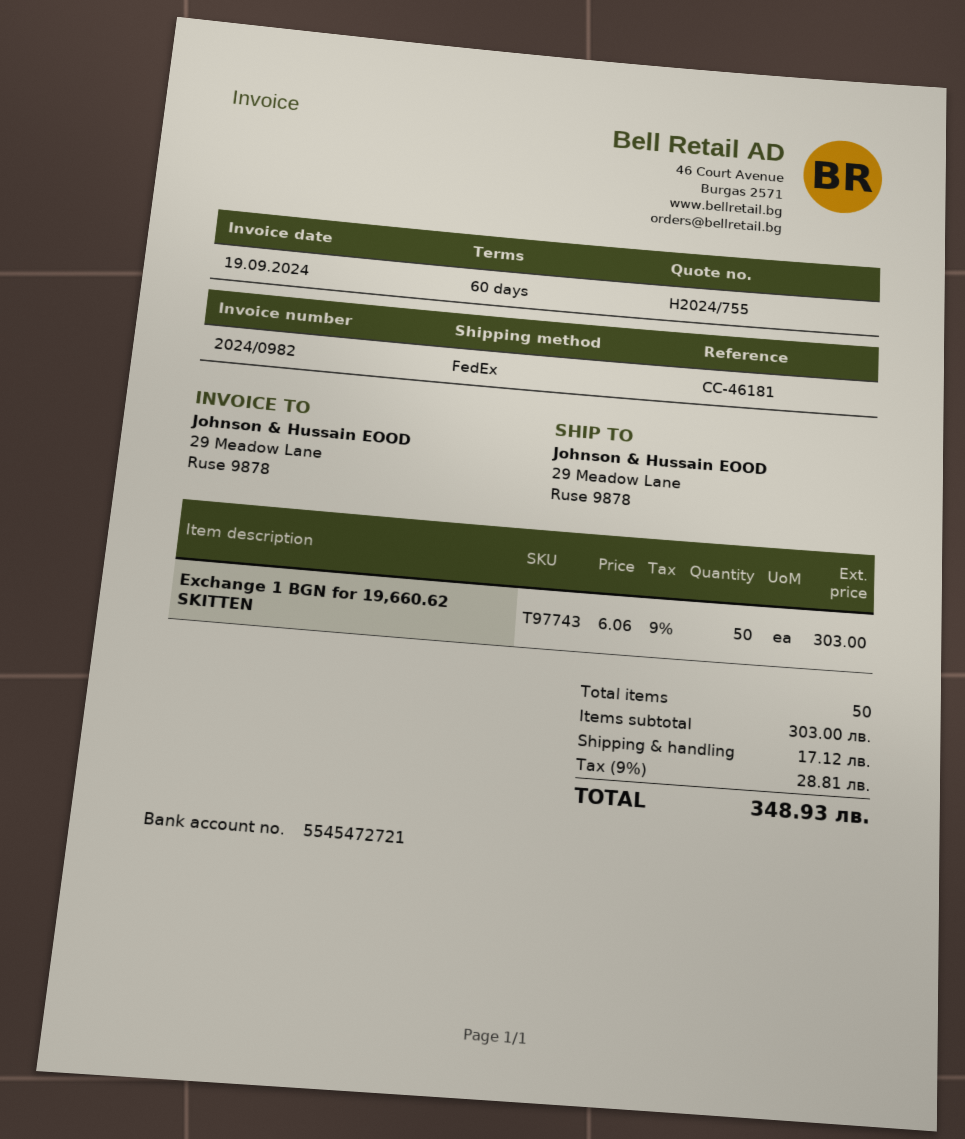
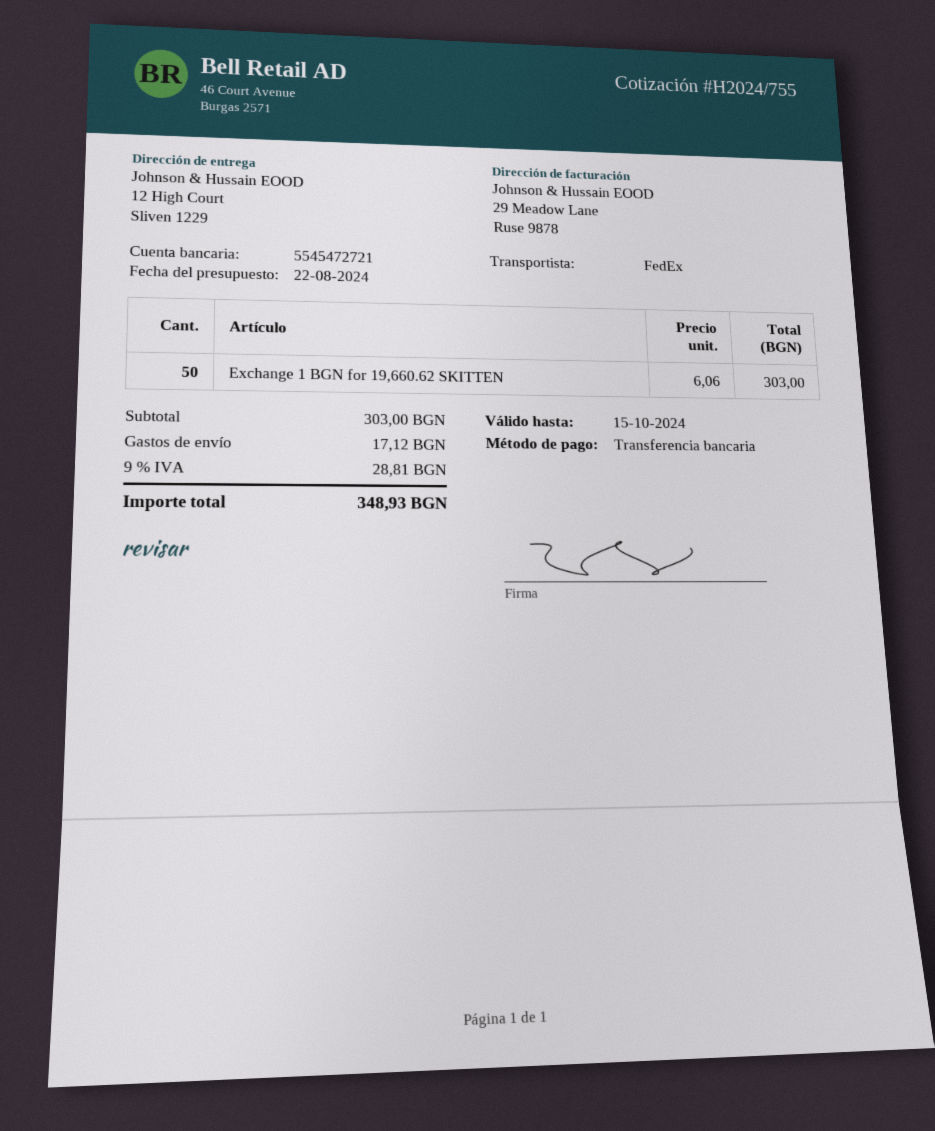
ship to: 29 Meadow Lane, Ruse 9878 -> 12 High Court, Sliven 1229

